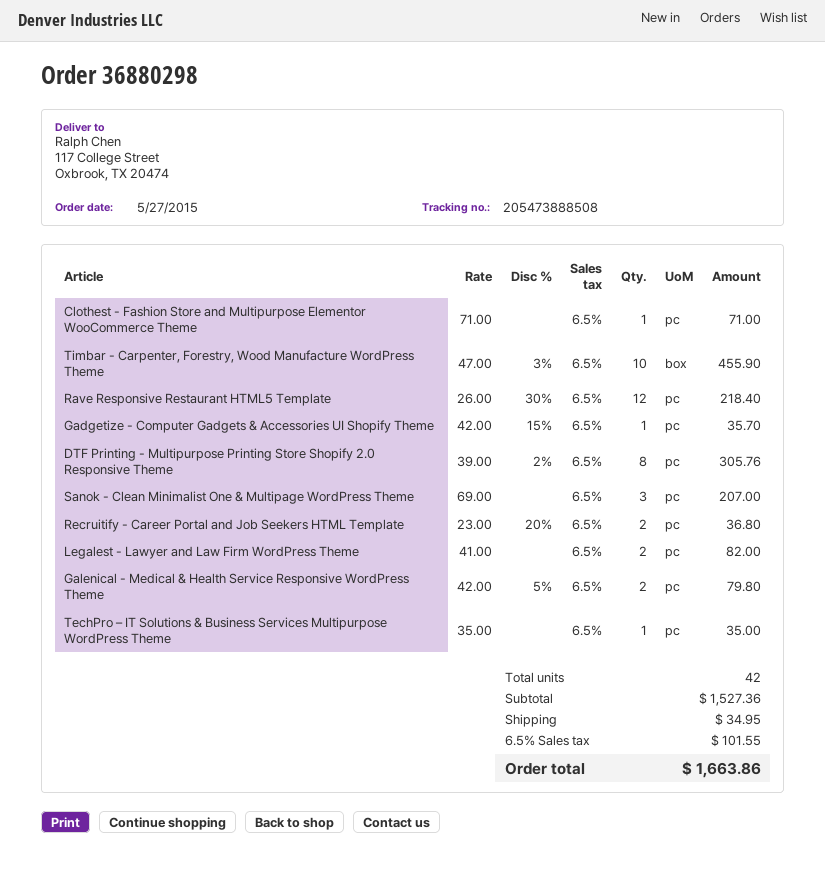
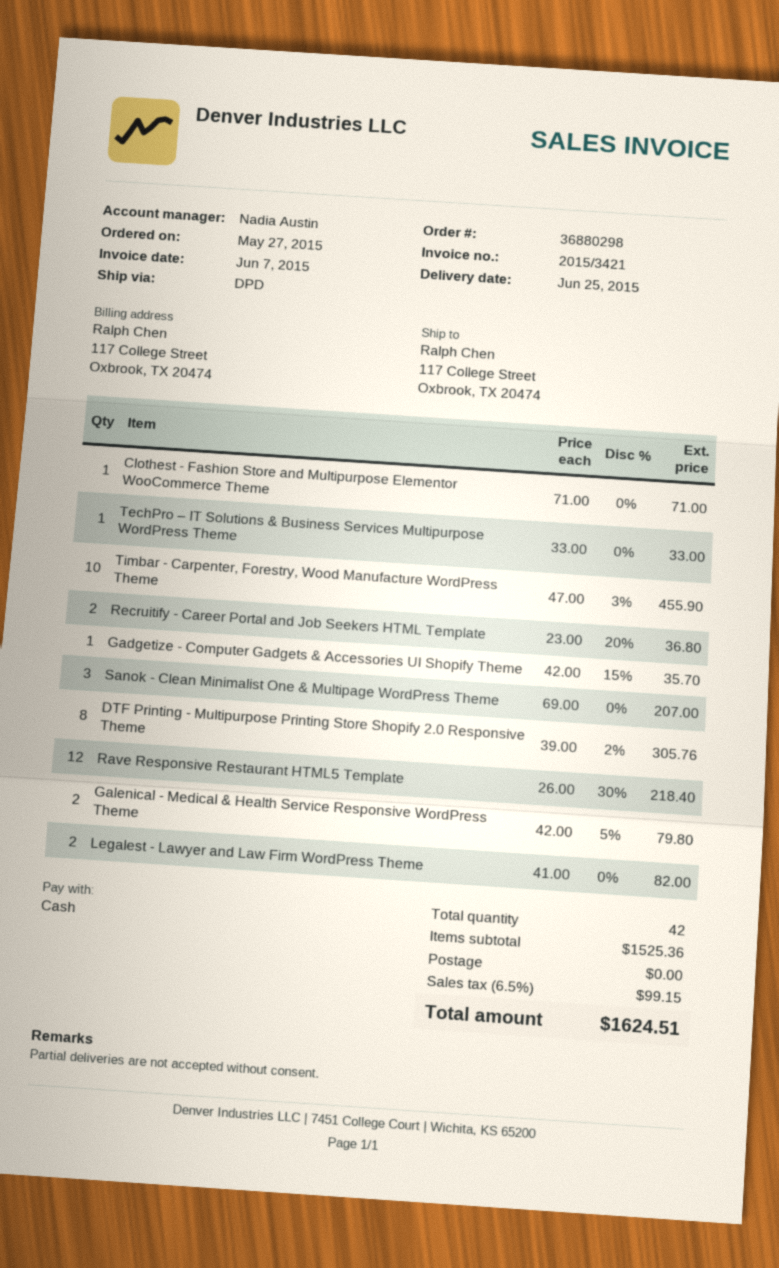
TechPro – IT Solutions & Business Services Multipurpose WordPress Theme: 1 x 35.00 = 35.00 -> 1 x 33.00 = 33.00
subtotal: 1527.36 -> 1525.36
shipping: 34.95 -> 0.00
tax: 6.5% = 101.55 -> 6.5% = 99.15
total: 1663.86 -> 1624.51

